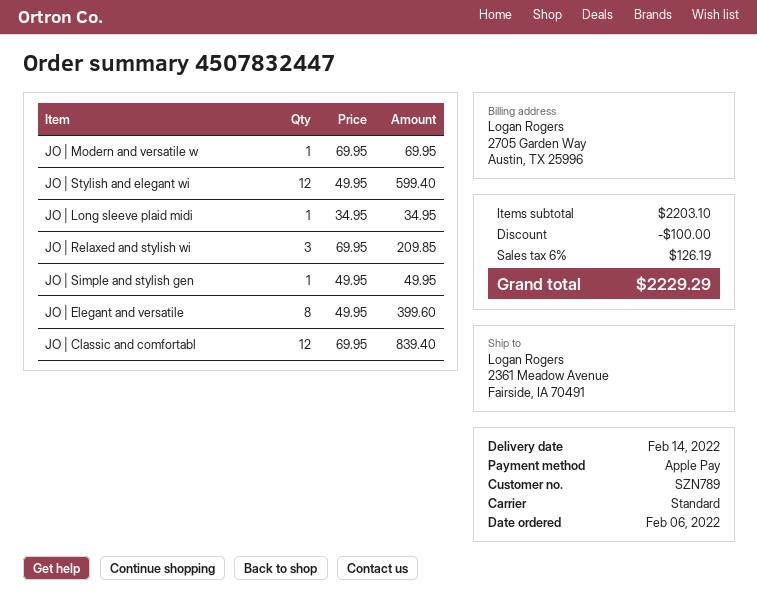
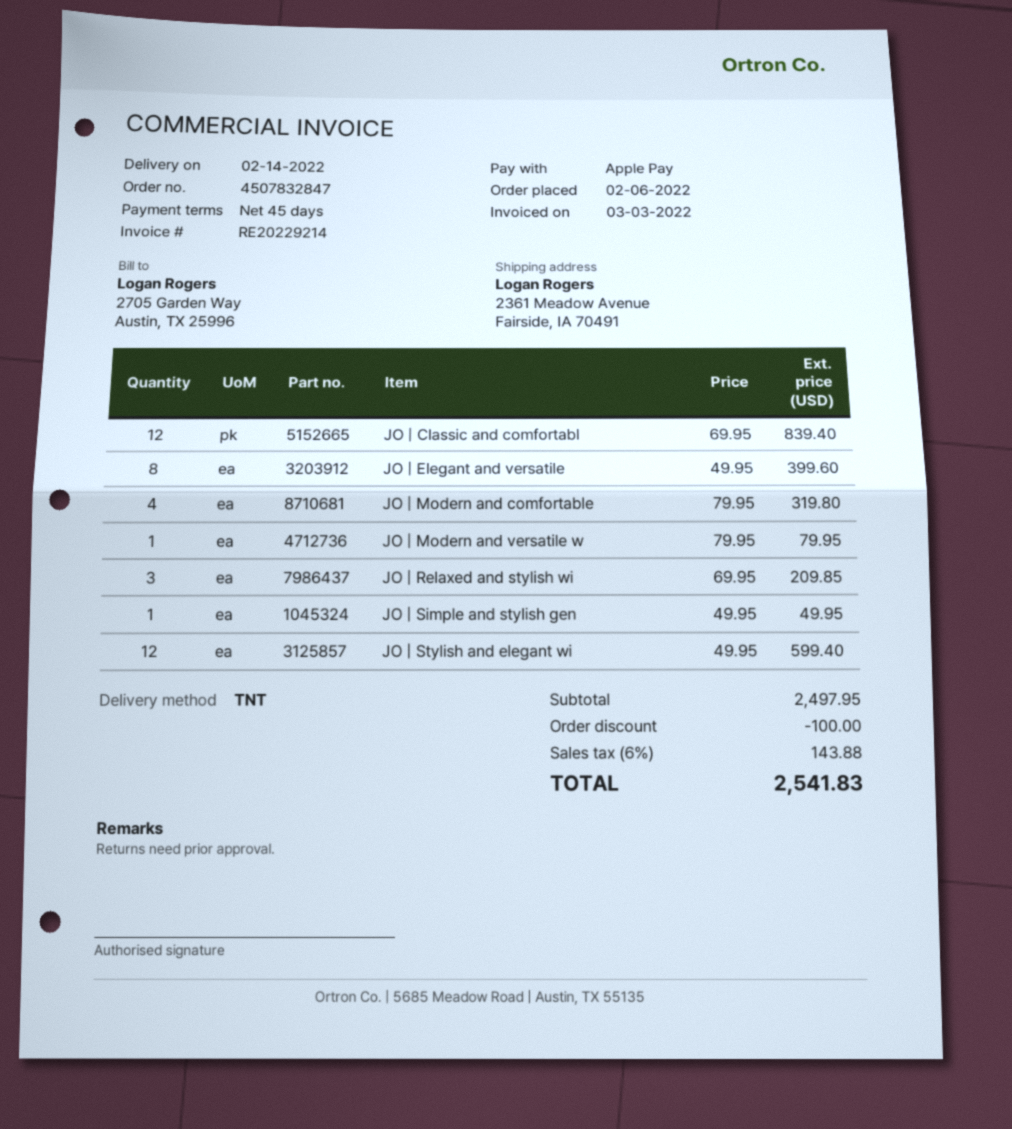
order number: 4507832447 -> 4507832847
shipping method: standard -> TNT
JO | Modern and versatile w: 1 x 69.95 = 69.95 -> 1 x 79.95 = 79.95
JO | Long sleeve plaid midi: 1 x 34.95 = 34.95 -> none
JO | Modern and comfortable: none -> 4 x 79.95 = 319.80
subtotal: 2203.10 -> 2497.95
tax: 6% = 126.19 -> 6% = 143.88
total: 2229.29 -> 2541.83

